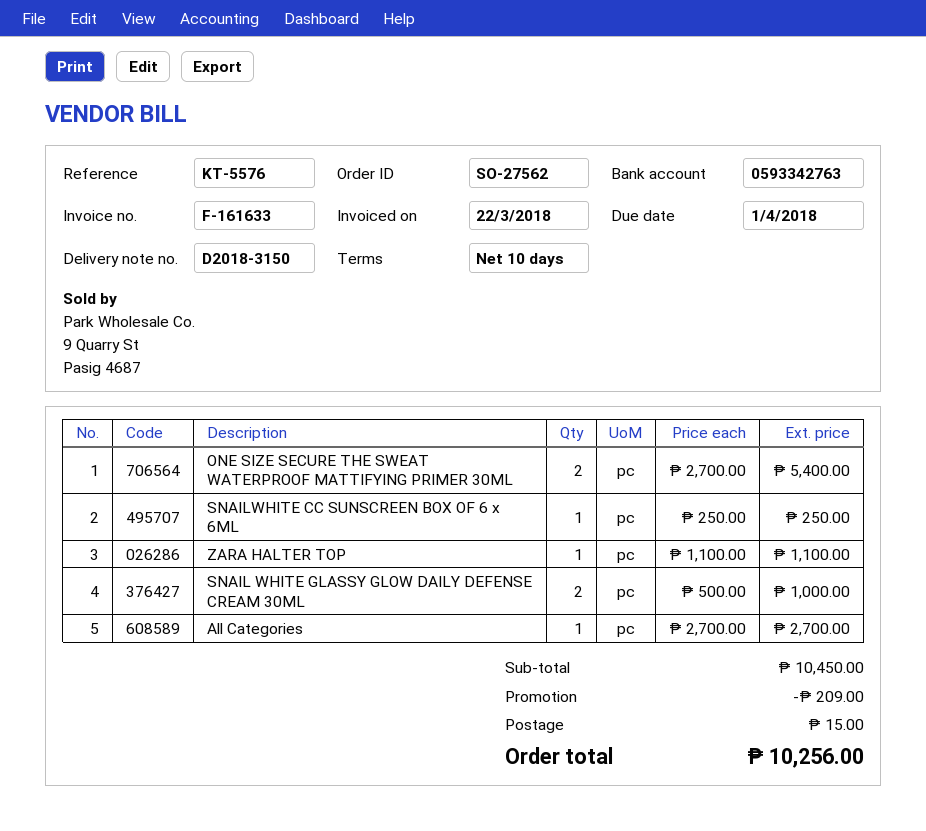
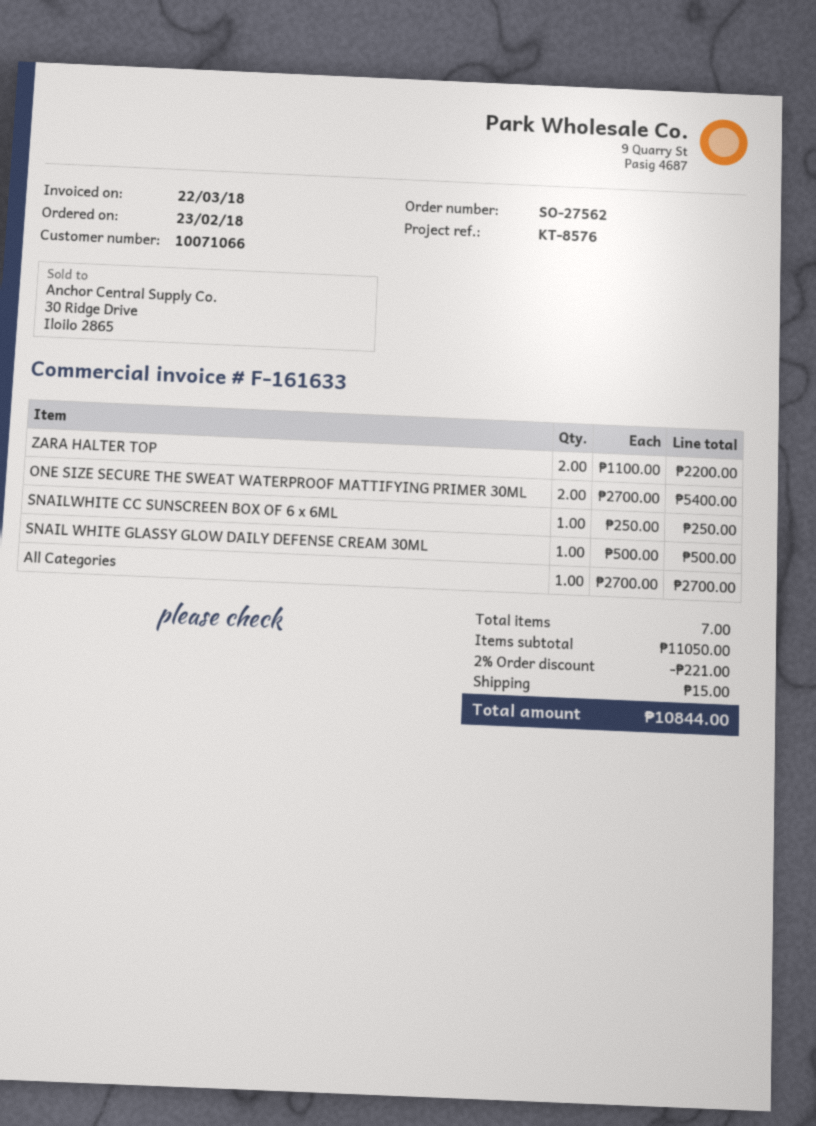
reference: KT-5576 -> KT-8576
ZARA HALTER TOP: 1 x 1100.00 = 1100.00 -> 2 x 1100.00 = 2200.00
SNAIL WHITE GLASSY GLOW DAILY DEFENSE CREAM 30ML: 2 x 500.00 = 1000.00 -> 1 x 500.00 = 500.00
subtotal: 10450.00 -> 11050.00
discount: 209.00 -> 221.00
total: 10256.00 -> 10844.00

